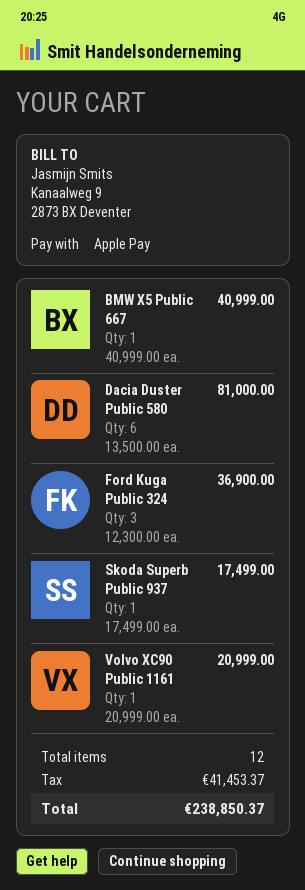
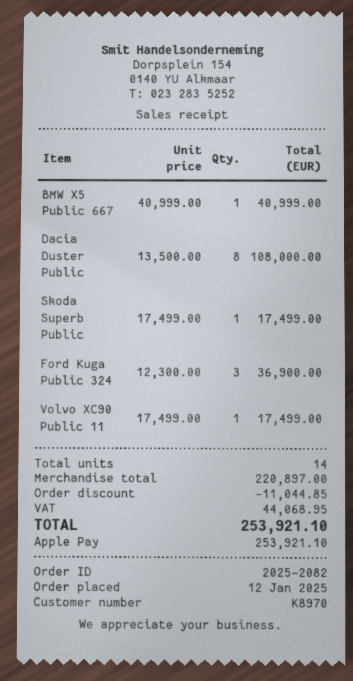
Dacia Duster Public 580: 6 x 13500.00 = 81000.00 -> 8 x 13500.00 = 108000.00
Volvo XC90 Public 1161: 1 x 20999.00 = 20999.00 -> 1 x 17499.00 = 17499.00
total quantity: 12 -> 14
discount: none -> 11044.85
tax: 41453.37 -> 44068.95
total: 238850.37 -> 253921.10

